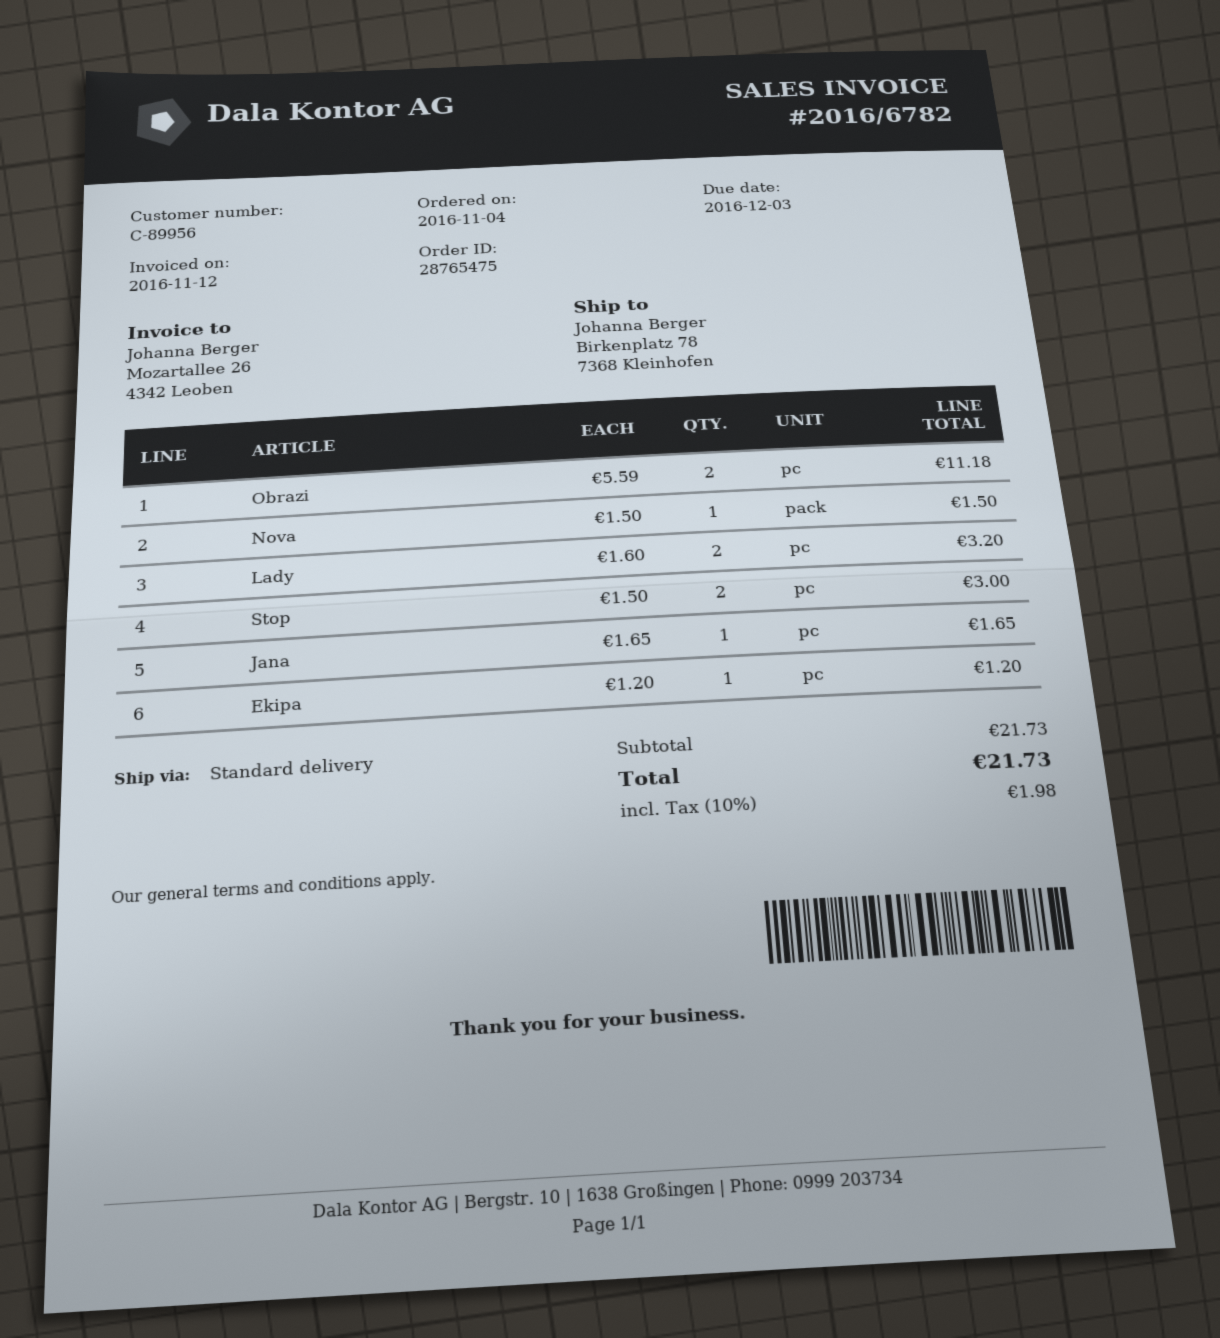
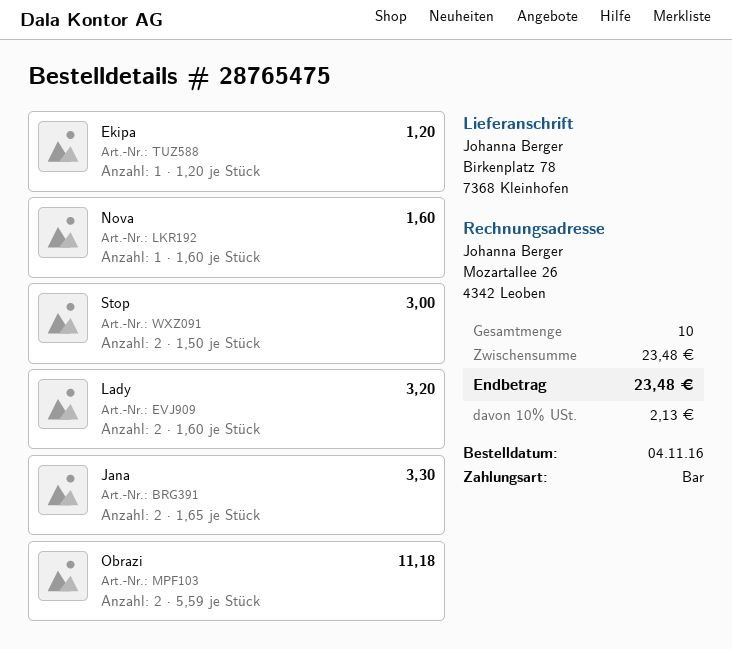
Nova: 1 x 1.50 = 1.50 -> 1 x 1.60 = 1.60
Jana: 1 x 1.65 = 1.65 -> 2 x 1.65 = 3.30
subtotal: 21.73 -> 23.48
tax: 10% = 1.98 -> 10% = 2.13
total: 21.73 -> 23.48

